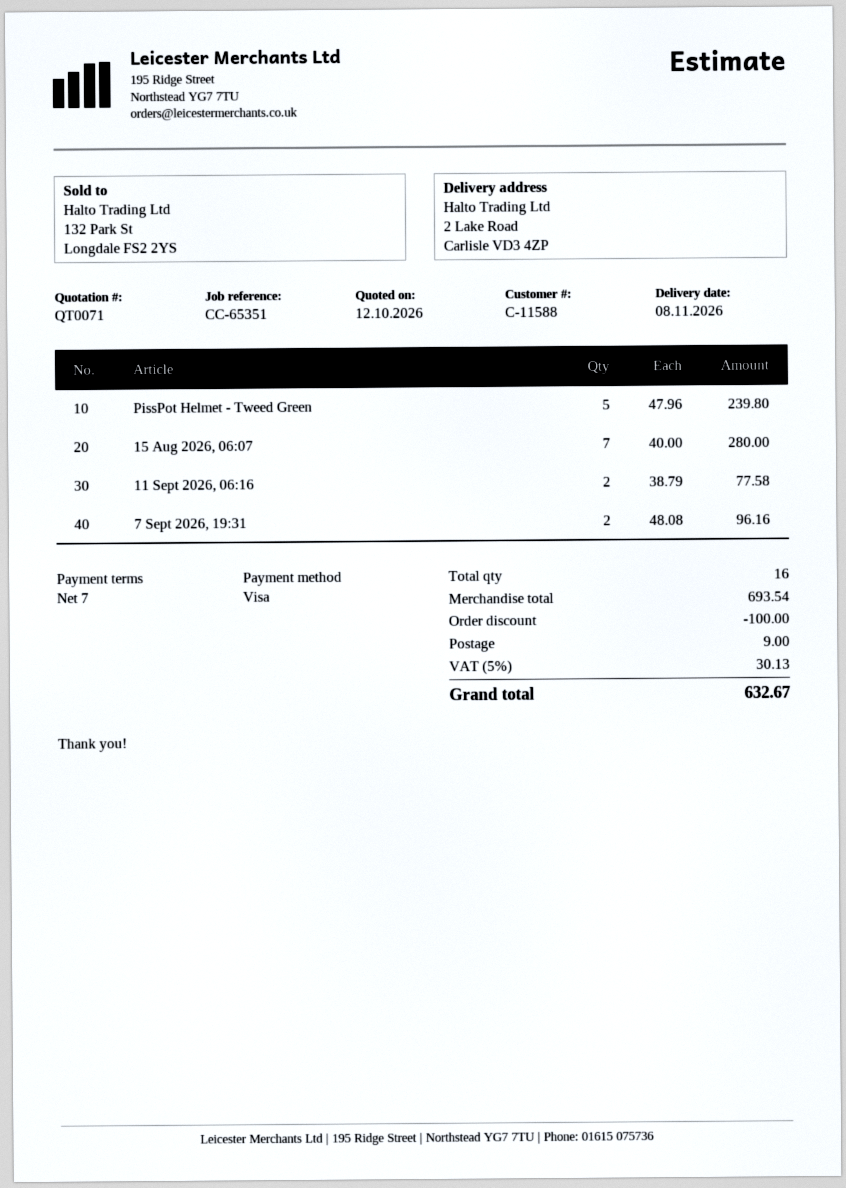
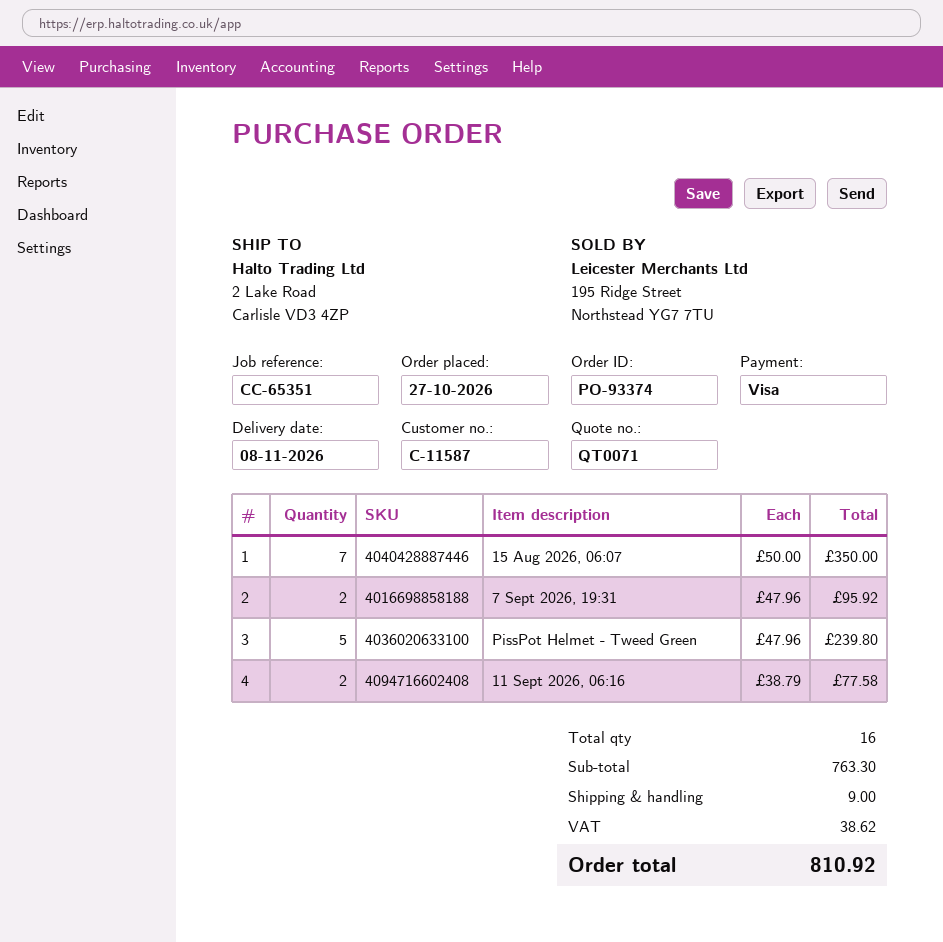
customer number: C-11588 -> C-11587
15 Aug 2026, 06:07: 7 x 40.00 = 280.00 -> 7 x 50.00 = 350.00
7 Sept 2026, 19:31: 2 x 48.08 = 96.16 -> 2 x 47.96 = 95.92
subtotal: 693.54 -> 763.30
discount: 100.00 -> none
tax: 30.13 -> 38.62
total: 632.67 -> 810.92

